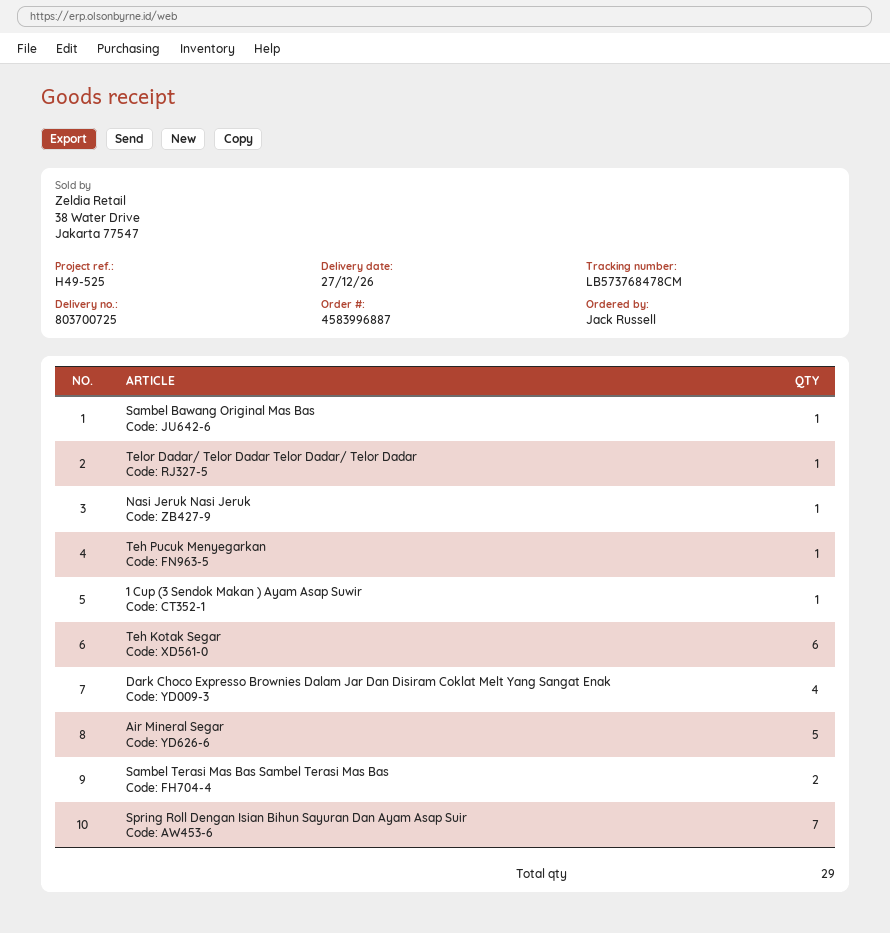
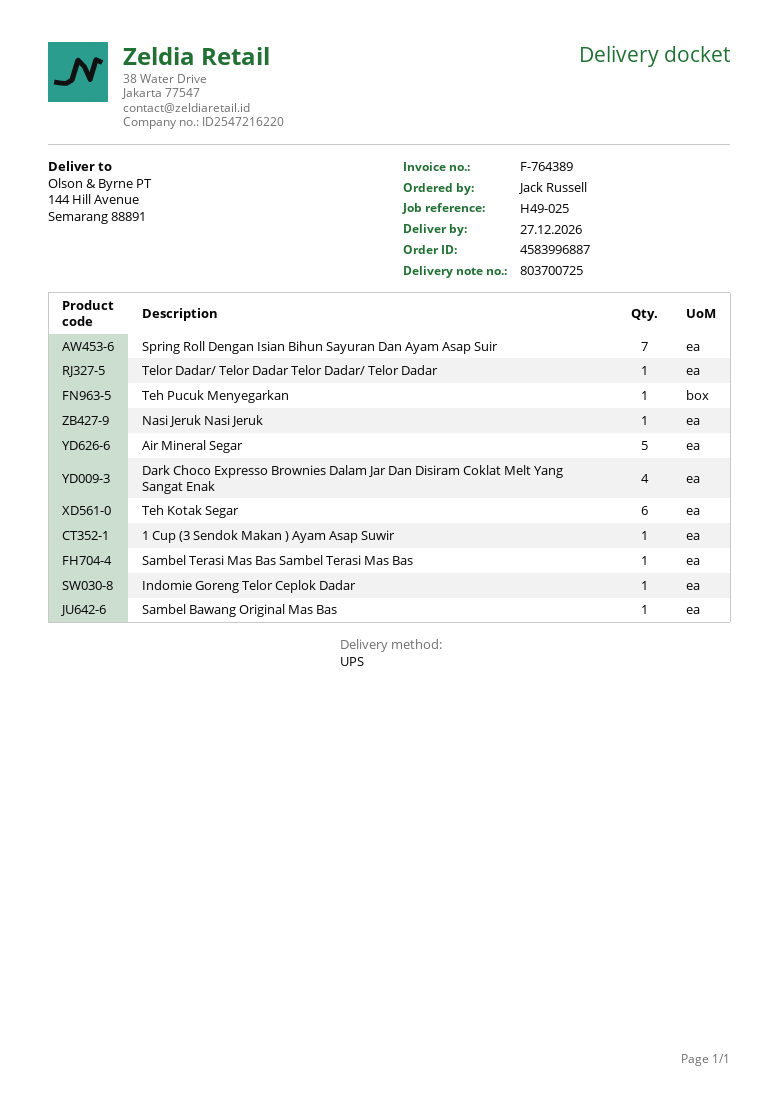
reference: H49-525 -> H49-025
Sambel Terasi Mas Bas Sambel Terasi Mas Bas: 2 -> 1
Indomie Goreng Telor Ceplok Dadar: none -> 1

